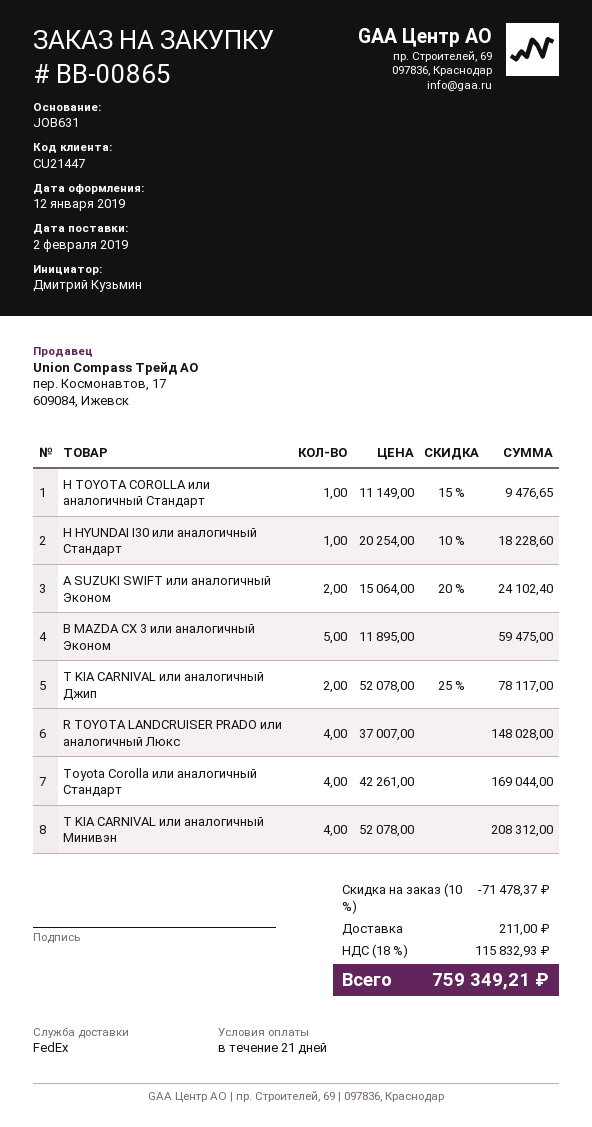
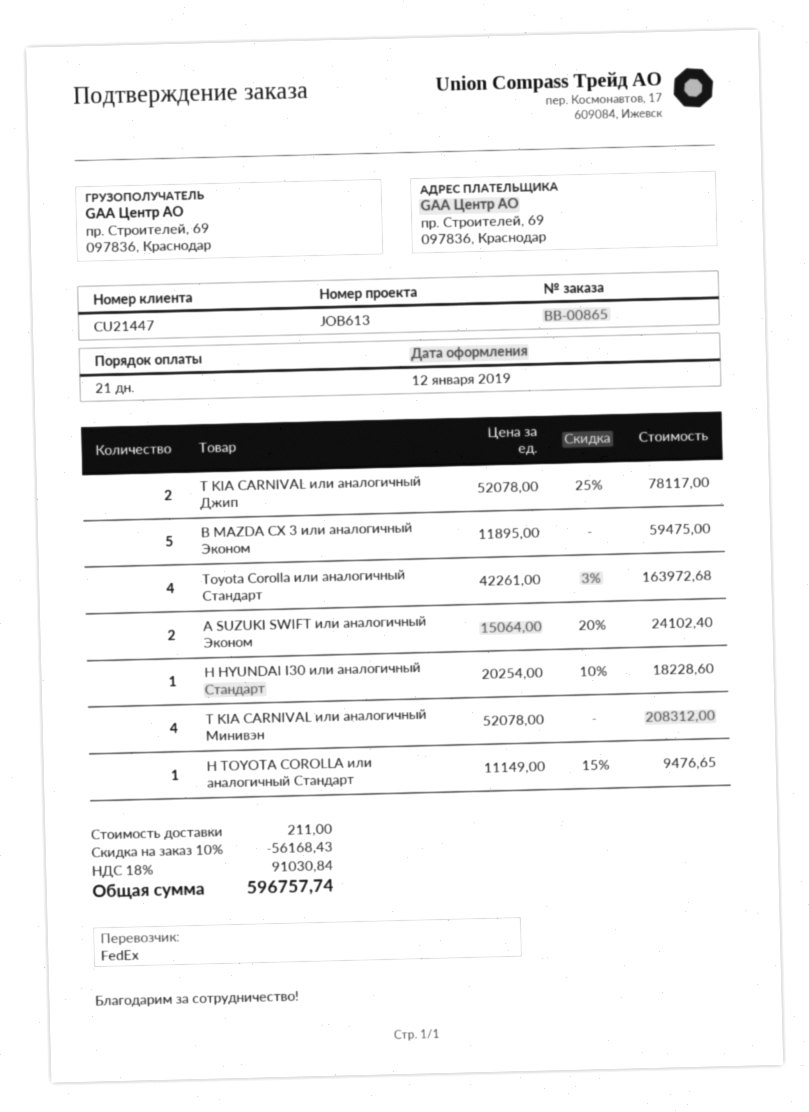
reference: JOB631 -> JOB613
R TOYOTA LANDCRUISER PRADO или аналогичный Люкс: 4 x 37007.00 = 148028.00 -> none
Toyota Corolla или аналогичный Стандарт: 4 x 42261.00 = 169044.00 -> 4 x 42261.00 - 3% = 163972.68
discount: 10% = 71478.37 -> 10% = 56168.43
tax: 18% = 115832.93 -> 18% = 91030.84
total: 759349.21 -> 596757.74

